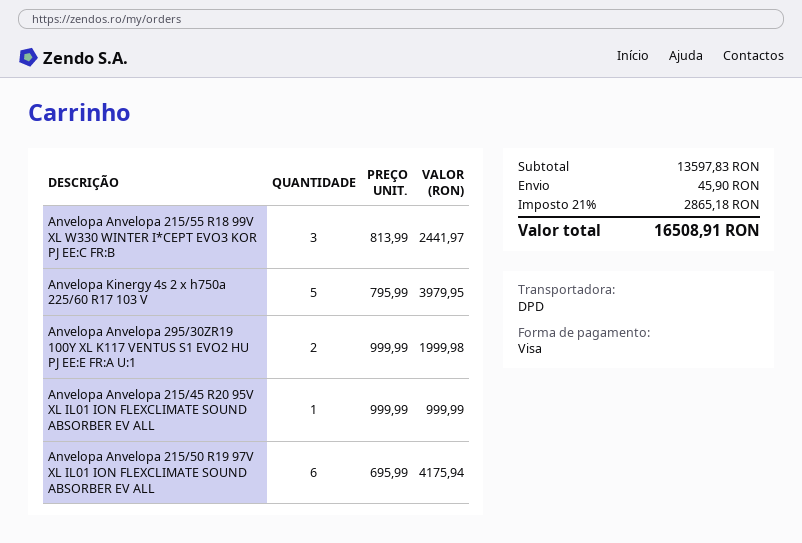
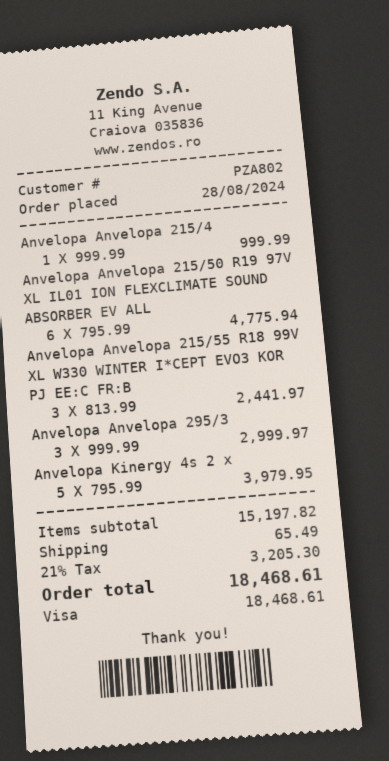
Anvelopa Anvelopa 295/30ZR19 100Y XL K117 VENTUS S1 EVO2 HU PJ EE:E FR:A U:1: 2 x 999.99 = 1999.98 -> 3 x 999.99 = 2999.97
Anvelopa Anvelopa 215/50 R19 97V XL IL01 ION FLEXCLIMATE SOUND ABSORBER EV ALL: 6 x 695.99 = 4175.94 -> 6 x 795.99 = 4775.94
subtotal: 13597.83 -> 15197.82
shipping: 45.90 -> 65.49
tax: 21% = 2865.18 -> 21% = 3205.30
total: 16508.91 -> 18468.61

